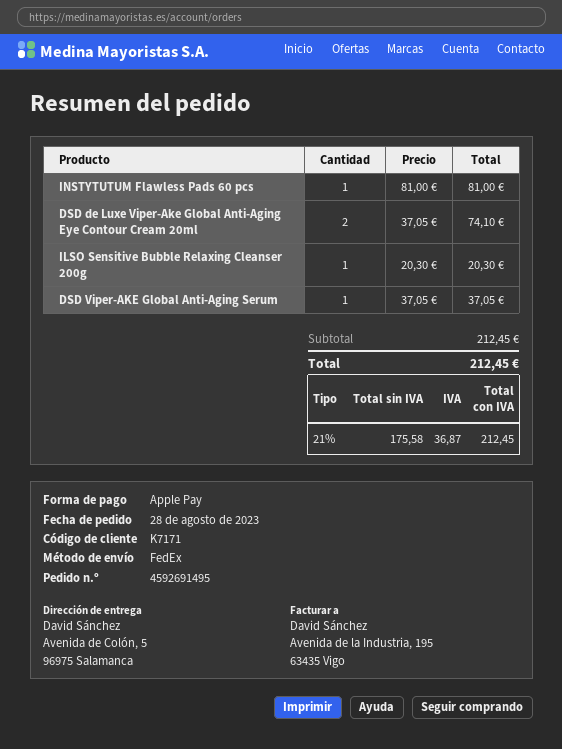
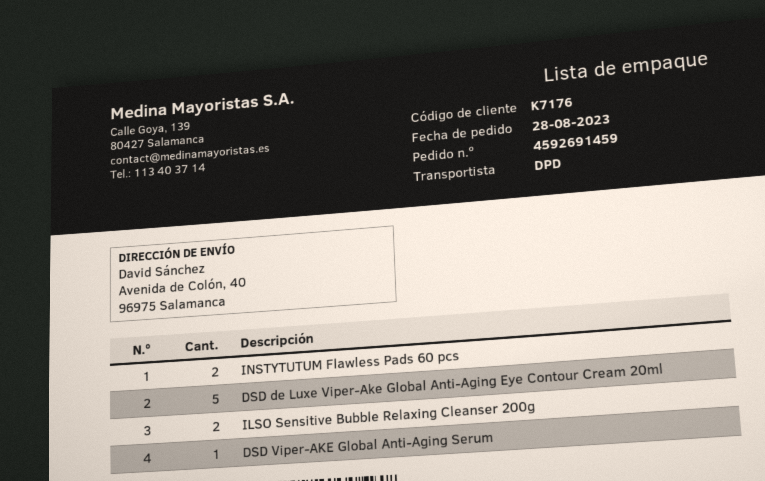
order number: 4592691495 -> 4592691459
customer number: K7171 -> K7176
shipping method: FedEx -> DPD
ship to: Avenida de Colón, 5, 96975 Salamanca -> Avenida de Colón, 40, 96975 Salamanca
INSTYTUTUM Flawless Pads 60 pcs: 1 -> 2
DSD de Luxe Viper-Ake Global Anti-Aging Eye Contour Cream 20ml: 2 -> 5
ILSO Sensitive Bubble Relaxing Cleanser 200g: 1 -> 2

